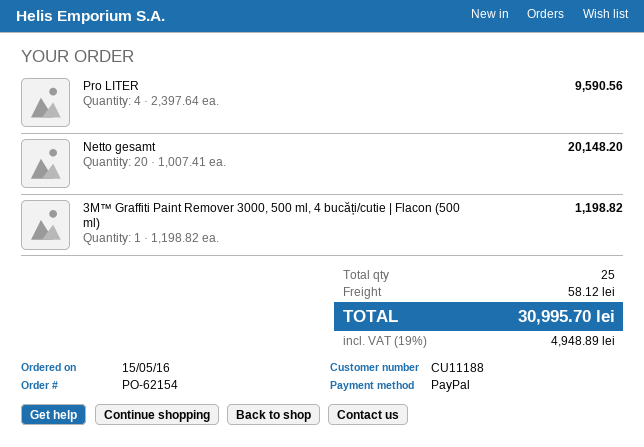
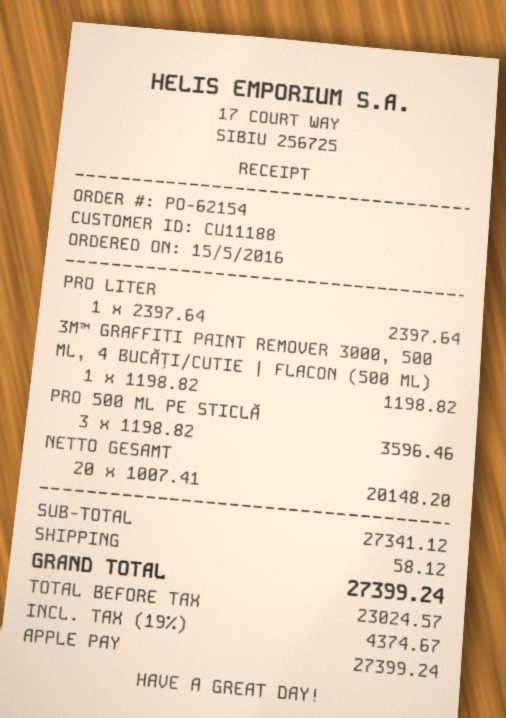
payment method: PayPal -> Apple Pay
Pro LITER: 4 x 2397.64 = 9590.56 -> 1 x 2397.64 = 2397.64
PRO 500 ML PE STICLĂ: none -> 3 x 1198.82 = 3596.46
tax: 19% = 4948.89 -> 19% = 4374.67
total: 30995.70 -> 27399.24

